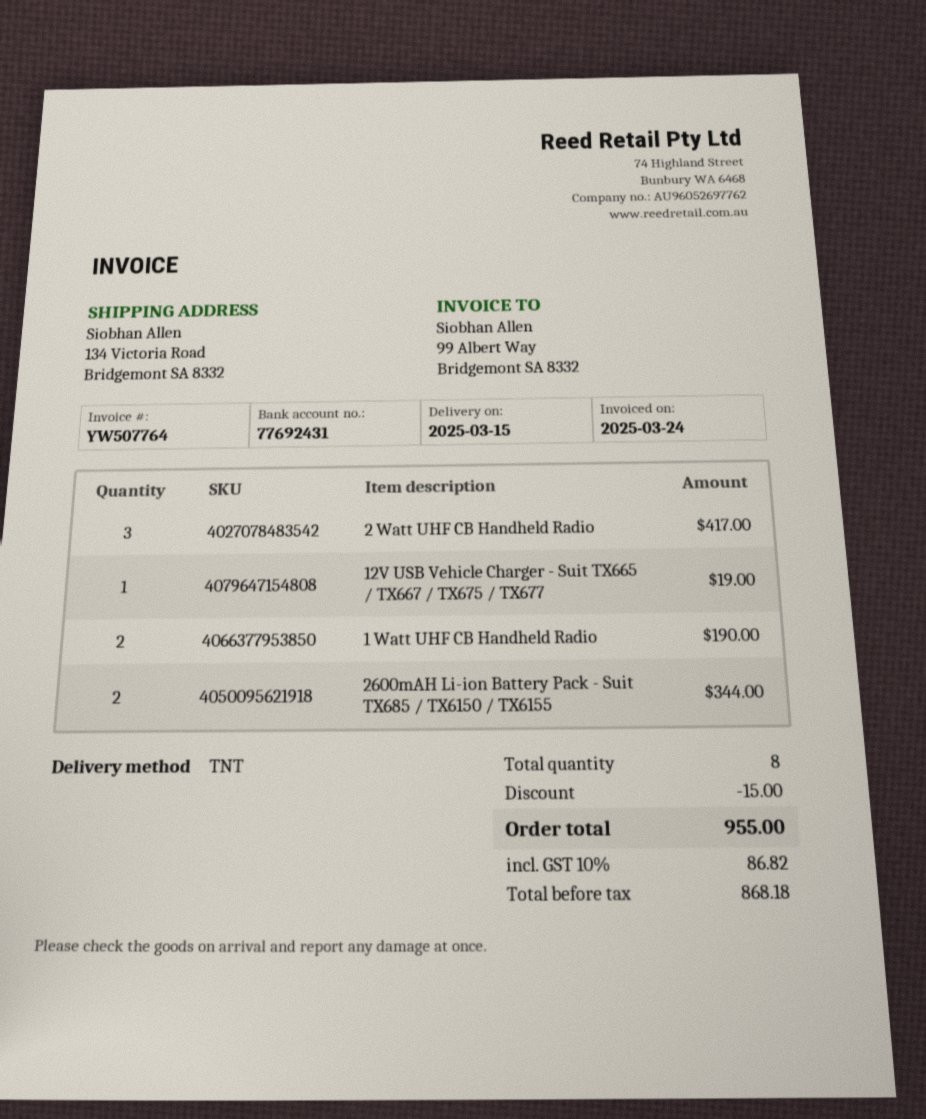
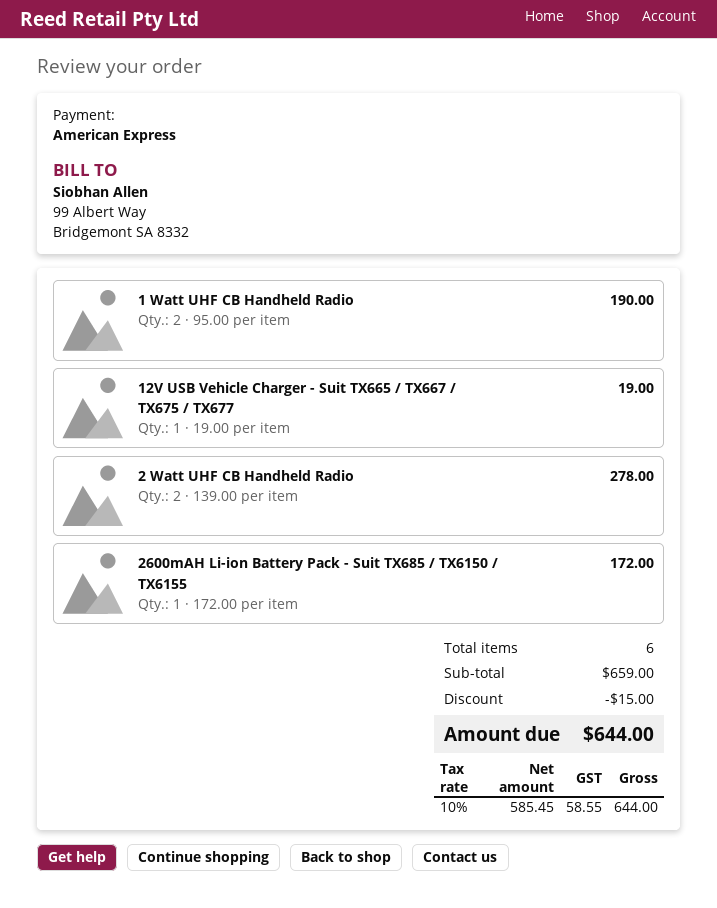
2 Watt UHF CB Handheld Radio: 3 for 417.00 -> 2 for 278.00
2600mAH Li-ion Battery Pack - Suit TX685 / TX6150 / TX6155: 2 for 344.00 -> 1 for 172.00
total quantity: 8 -> 6
net: 868.18 -> 585.45
tax: 10% = 86.82 -> 10% = 58.55
total: 955.00 -> 644.00

